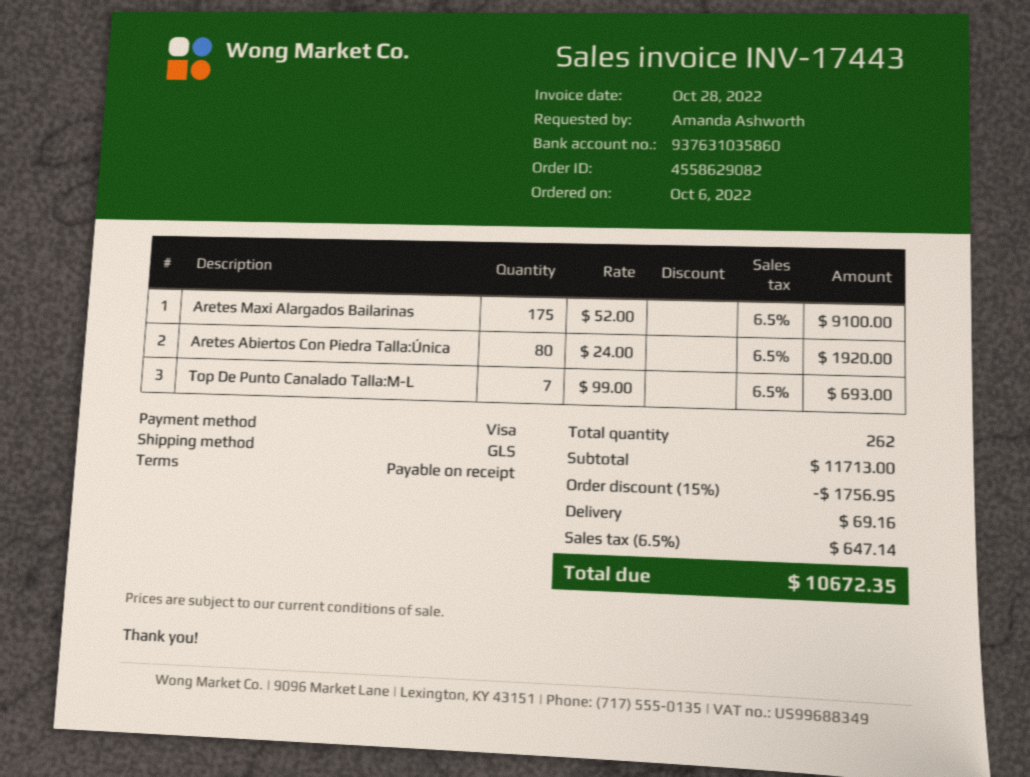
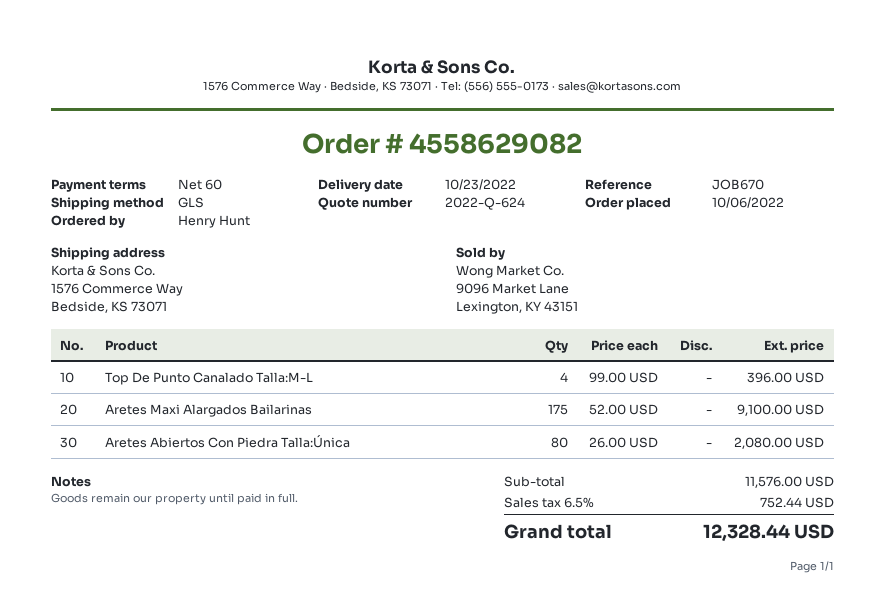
payment terms: on receipt -> 60 days
ordered by: Amanda Ashworth -> Henry Hunt
Aretes Abiertos Con Piedra Talla:Única: 80 x 24.00 = 1920.00 -> 80 x 26.00 = 2080.00
Top De Punto Canalado Talla:M-L: 7 x 99.00 = 693.00 -> 4 x 99.00 = 396.00
subtotal: 11713.00 -> 11576.00
discount: 15% = 1756.95 -> none
shipping: 69.16 -> none
tax: 6.5% = 647.14 -> 6.5% = 752.44
total: 10672.35 -> 12328.44

